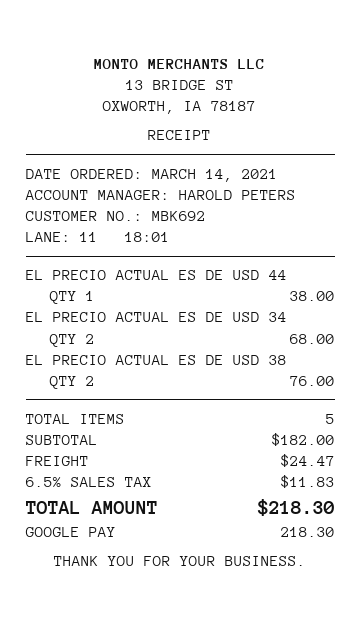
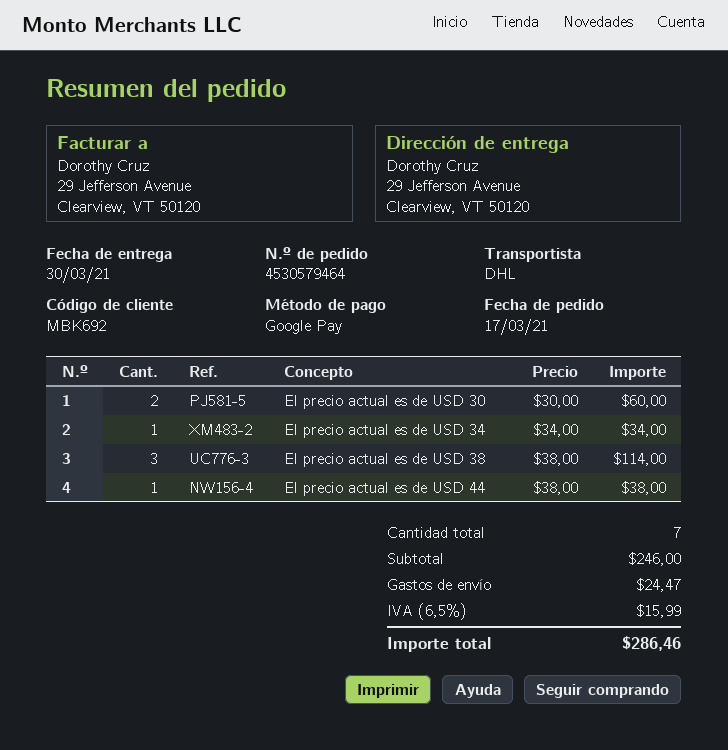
order date: 2021-03-14 -> 2021-03-17
EL PRECIO ACTUAL ES DE USD 34: 2 for 68.00 -> 1 for 34.00
EL PRECIO ACTUAL ES DE USD 38: 2 for 76.00 -> 3 for 114.00
El precio actual es de USD 30: none -> 2 for 60.00
total quantity: 5 -> 7
subtotal: 182.00 -> 246.00
tax: 6.5% = 11.83 -> 6.5% = 15.99
total: 218.30 -> 286.46

